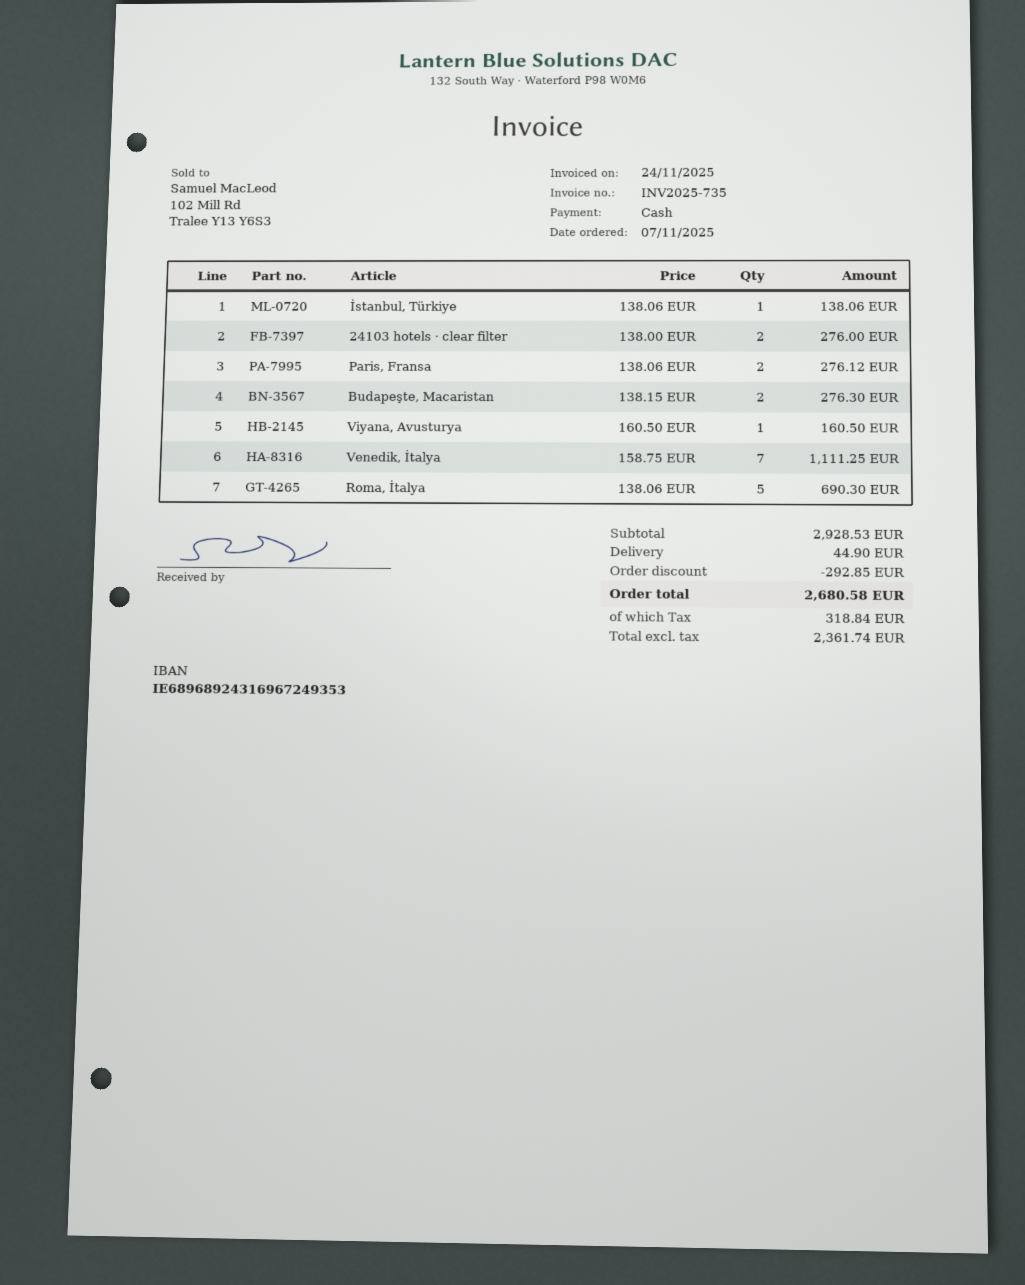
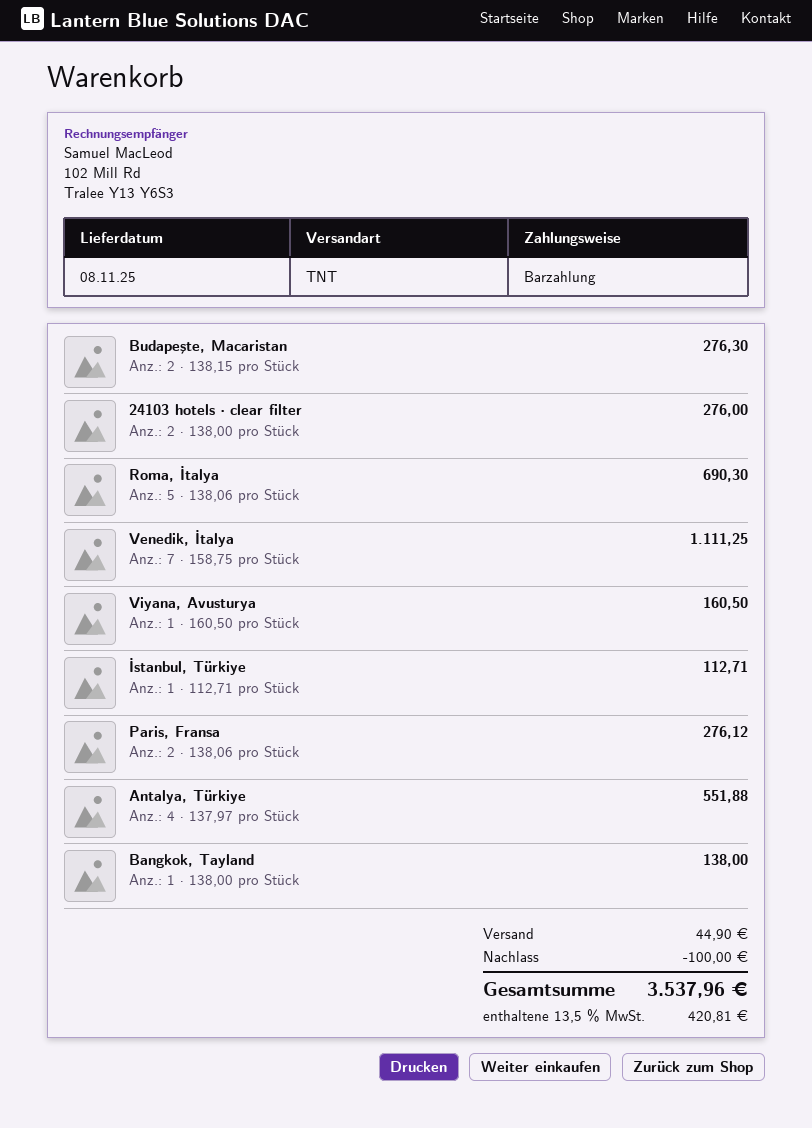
İstanbul, Türkiye: 1 x 138.06 = 138.06 -> 1 x 112.71 = 112.71
Antalya, Türkiye: none -> 4 x 137.97 = 551.88
Bangkok, Tayland: none -> 1 x 138.00 = 138.00
discount: 292.85 -> 100.00
tax: 318.84 -> 420.81
total: 2680.58 -> 3537.96

